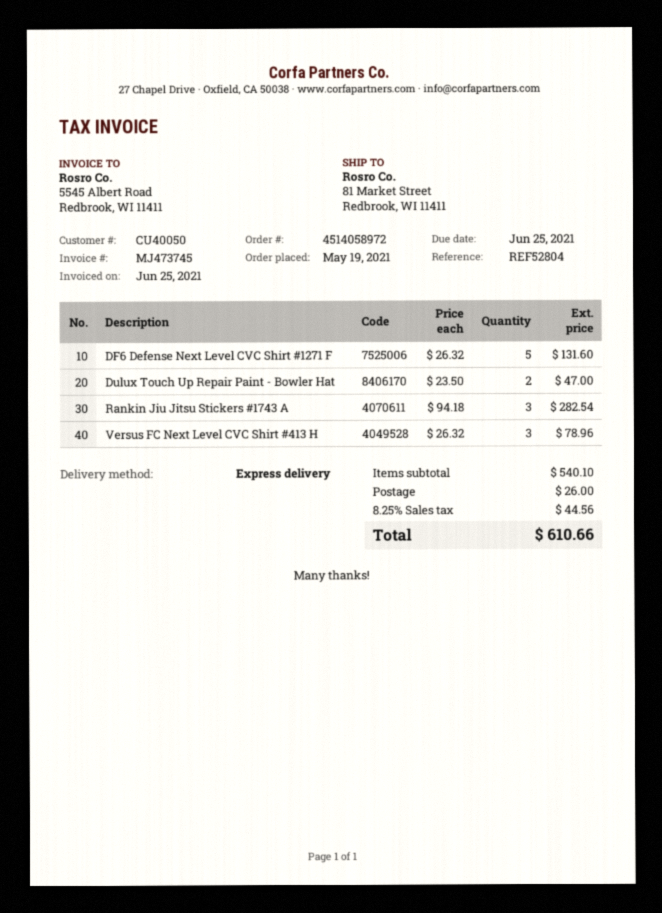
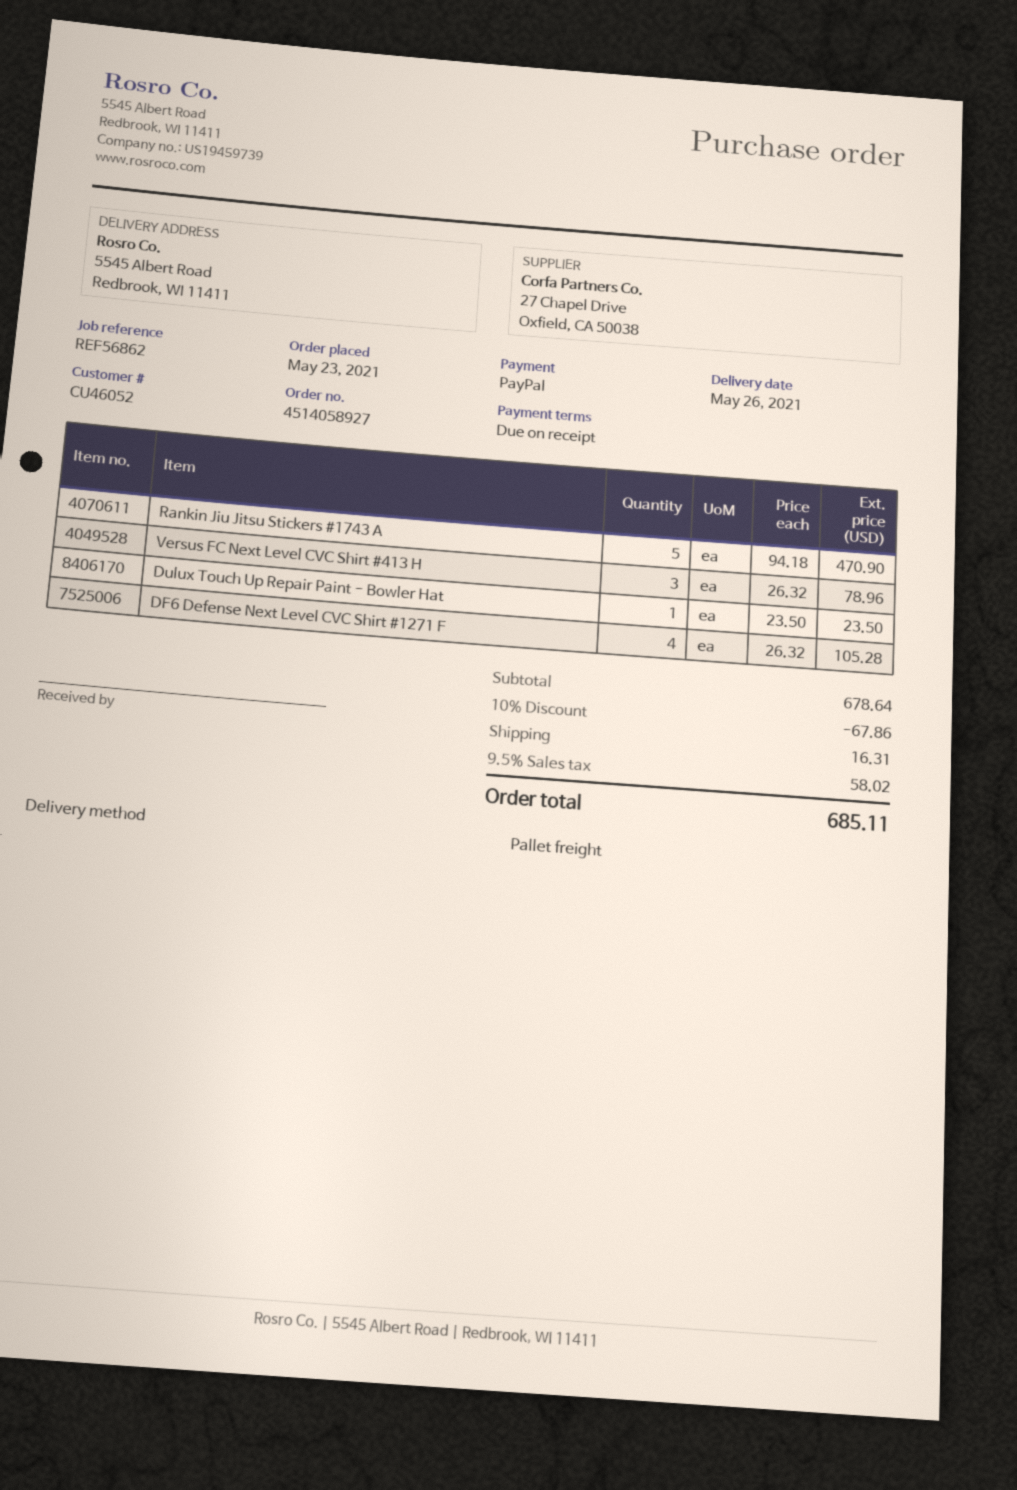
order number: 4514058972 -> 4514058927
order date: 2021-05-19 -> 2021-05-23
customer number: CU40050 -> CU46052
reference: REF52804 -> REF56862
shipping method: express -> pallet freight
ship to: 81 Market Street, Redbrook, WI 11411 -> 5545 Albert Road, Redbrook, WI 11411
DF6 Defense Next Level CVC Shirt #1271 F: 5 x 26.32 = 131.60 -> 4 x 26.32 = 105.28
Dulux Touch Up Repair Paint - Bowler Hat: 2 x 23.50 = 47.00 -> 1 x 23.50 = 23.50
Rankin Jiu Jitsu Stickers #1743 A: 3 x 94.18 = 282.54 -> 5 x 94.18 = 470.90
subtotal: 540.10 -> 678.64
discount: none -> 10% = 67.86
shipping: 26.00 -> 16.31
tax: 8.25% = 44.56 -> 9.5% = 58.02
total: 610.66 -> 685.11

